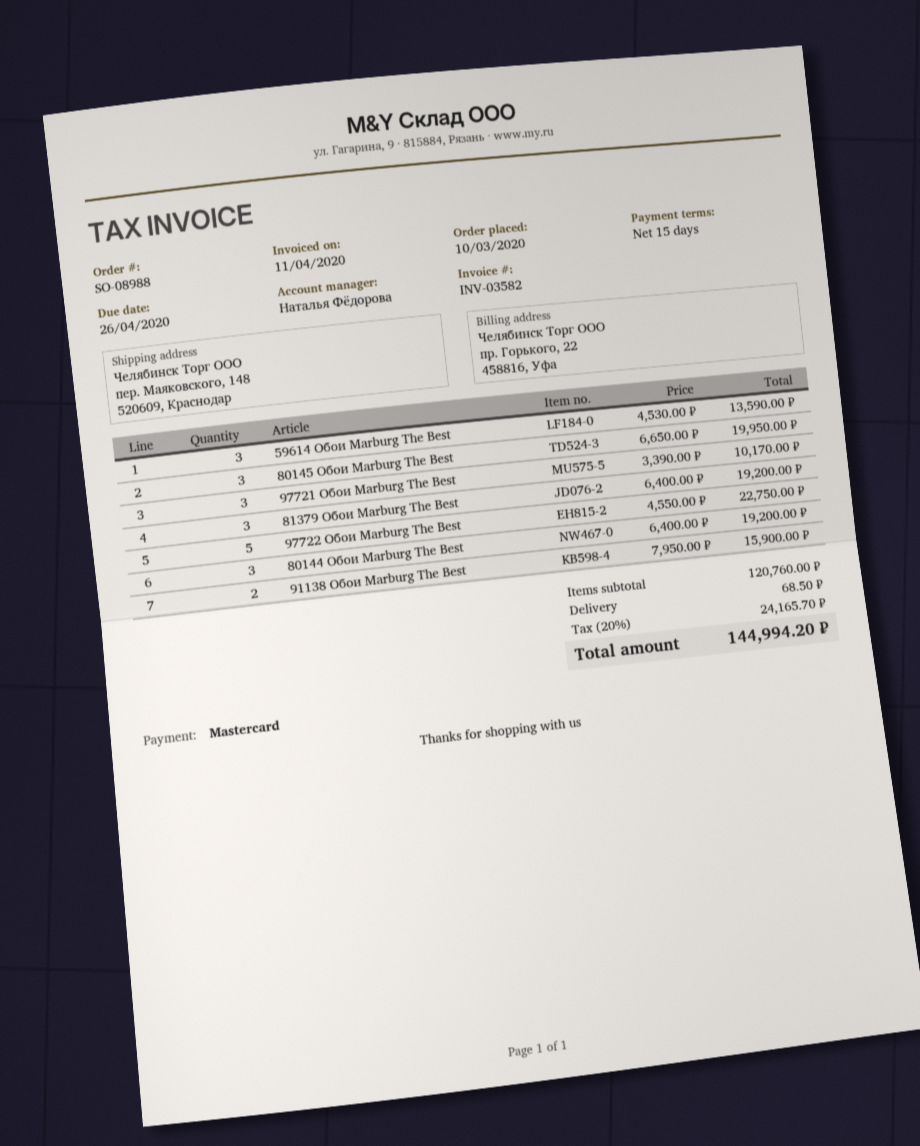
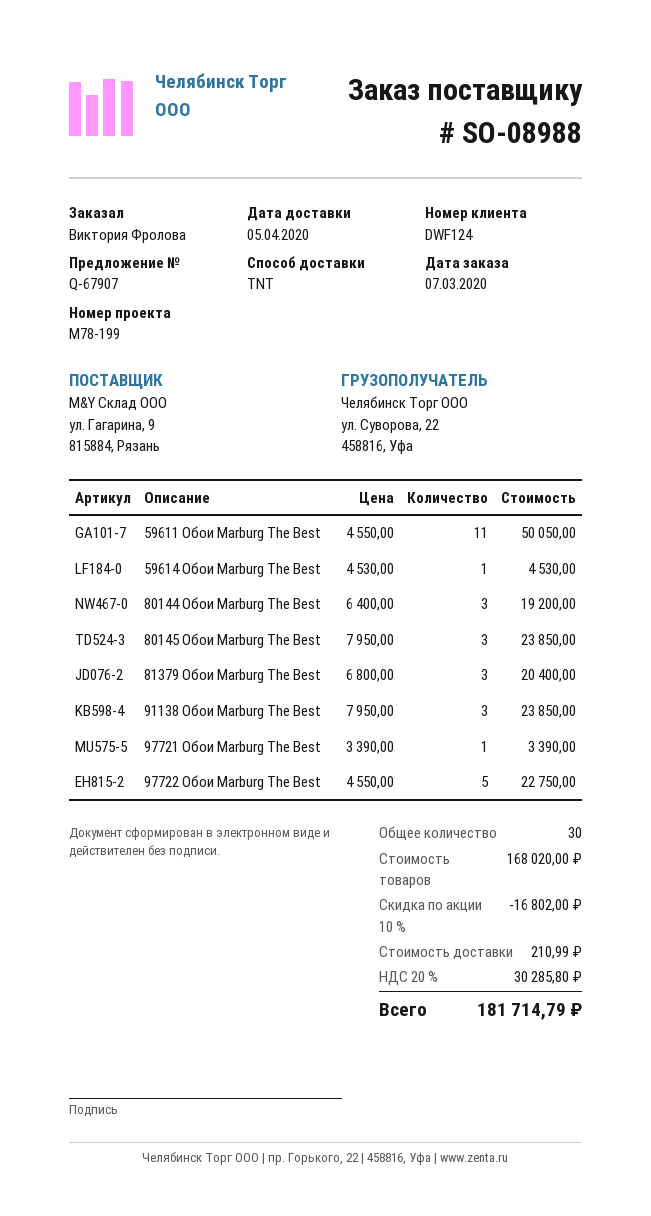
order date: 2020-03-10 -> 2020-03-07
ship to: пер. Маяковского, 148, 520609, Краснодар -> ул. Суворова, 22, 458816, Уфа
59614 Обои Marburg The Best: 3 x 4530.00 = 13590.00 -> 1 x 4530.00 = 4530.00
80145 Обои Marburg The Best: 3 x 6650.00 = 19950.00 -> 3 x 7950.00 = 23850.00
97721 Обои Marburg The Best: 3 x 3390.00 = 10170.00 -> 1 x 3390.00 = 3390.00
81379 Обои Marburg The Best: 3 x 6400.00 = 19200.00 -> 3 x 6800.00 = 20400.00
91138 Обои Marburg The Best: 2 x 7950.00 = 15900.00 -> 3 x 7950.00 = 23850.00
59611 Обои Marburg The Best: none -> 11 x 4550.00 = 50050.00
subtotal: 120760.00 -> 168020.00
discount: none -> 10% = 16802.00
shipping: 68.50 -> 210.99
tax: 20% = 24165.70 -> 20% = 30285.80
total: 144994.20 -> 181714.79

